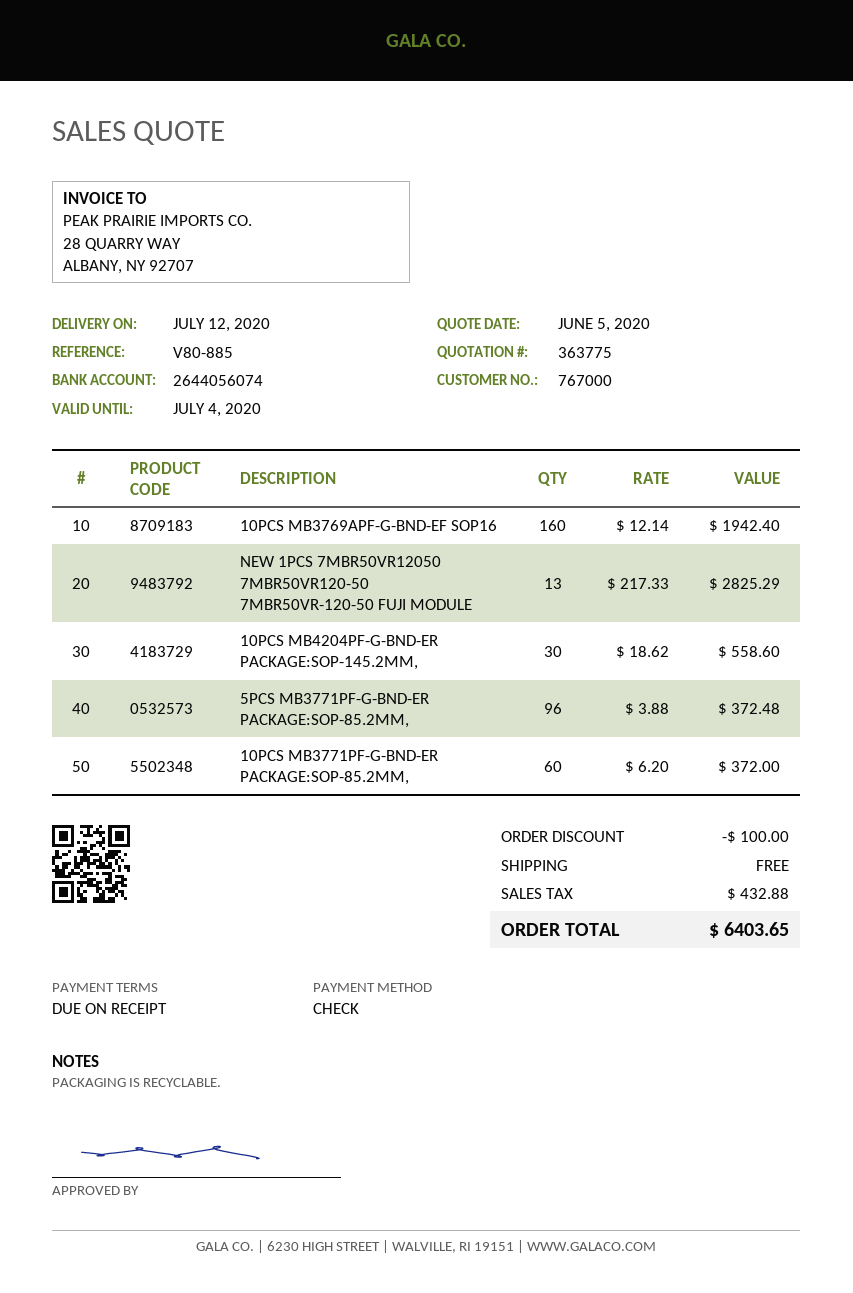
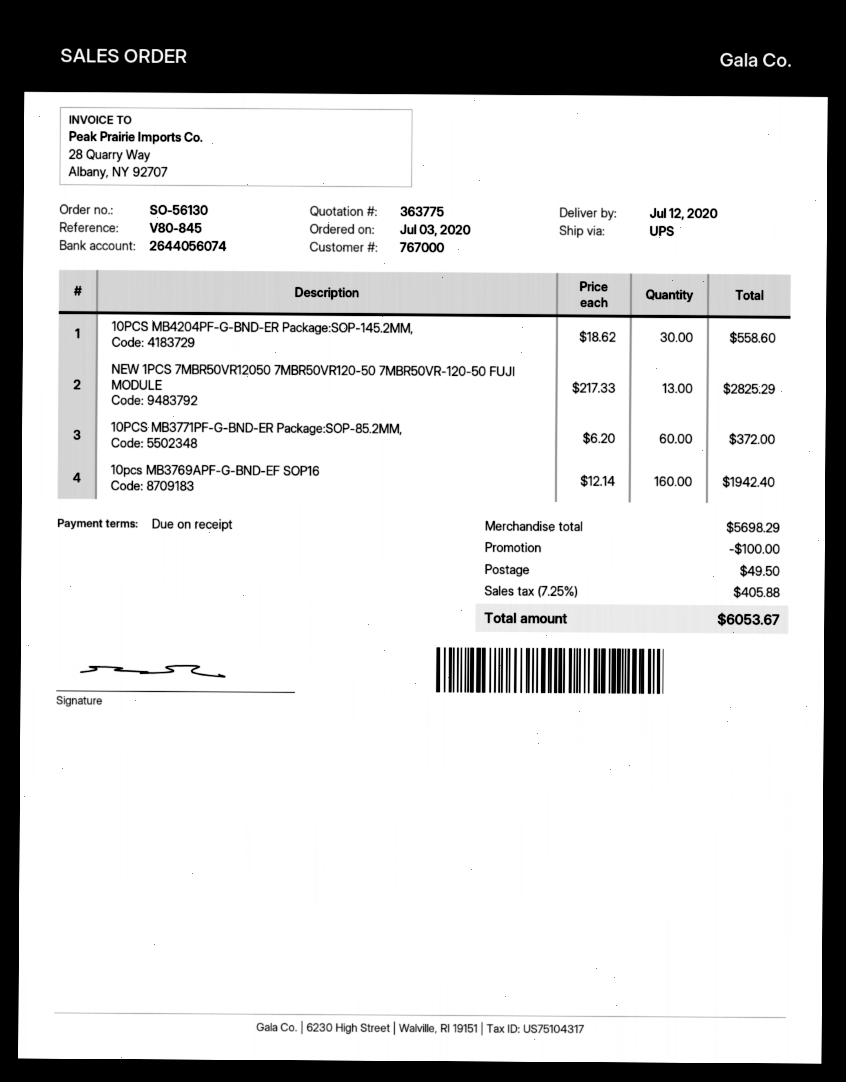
reference: V80-885 -> V80-845
5PCS MB3771PF-G-BND-ER PACKAGE:SOP-85.2MM,: 96 x 3.88 = 372.48 -> none
shipping: 0.00 -> 49.50
tax: 432.88 -> 405.88
total: 6403.65 -> 6053.67

